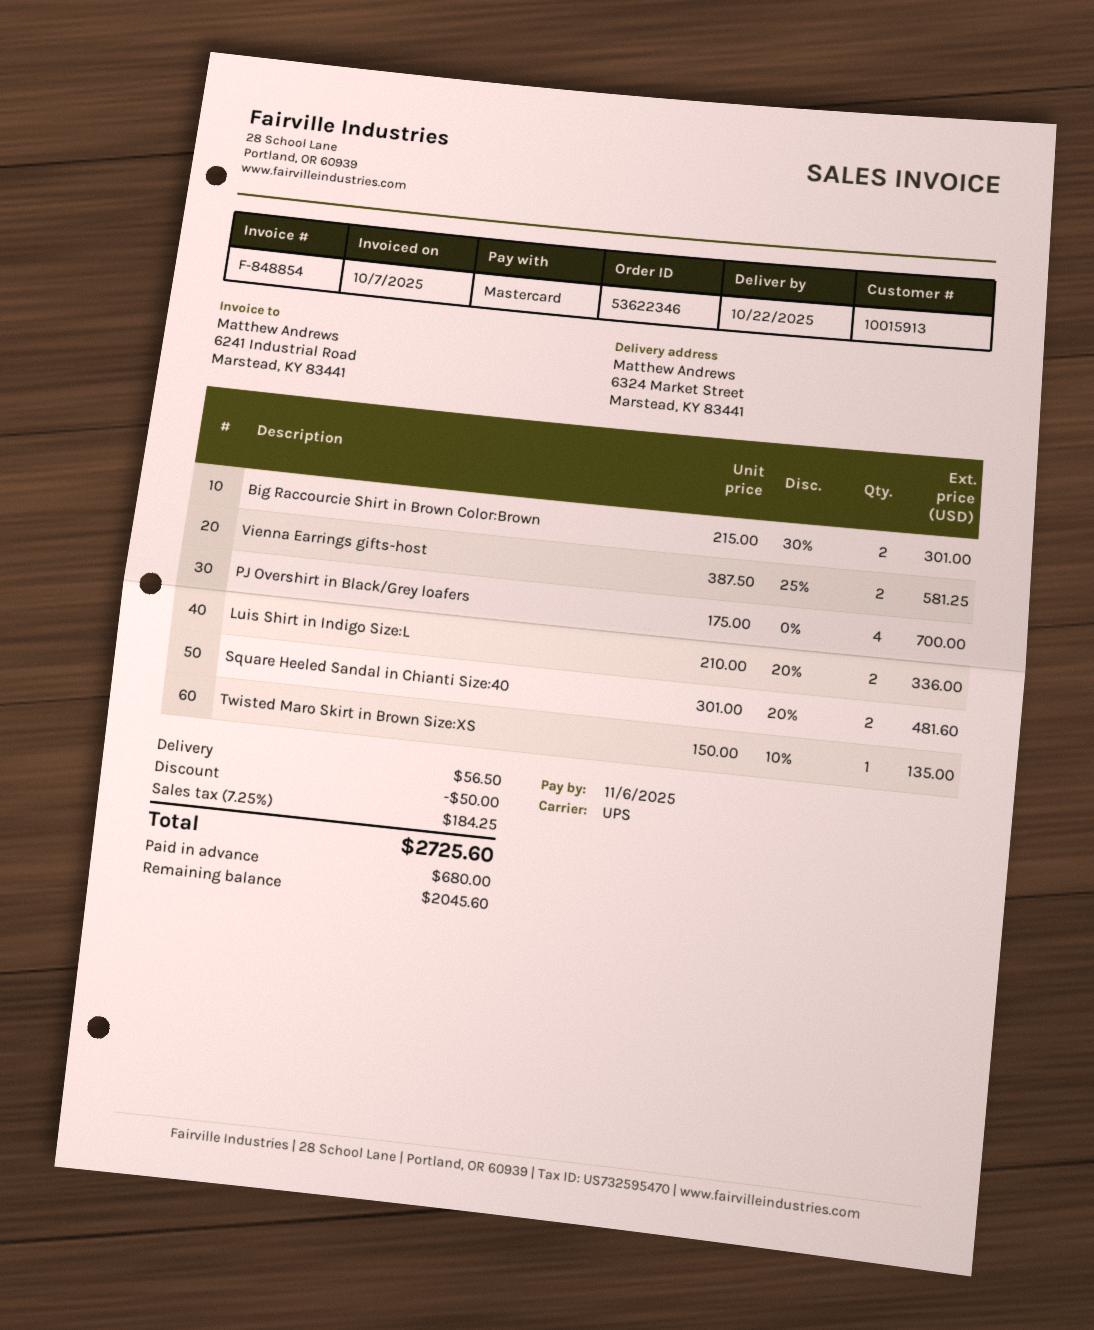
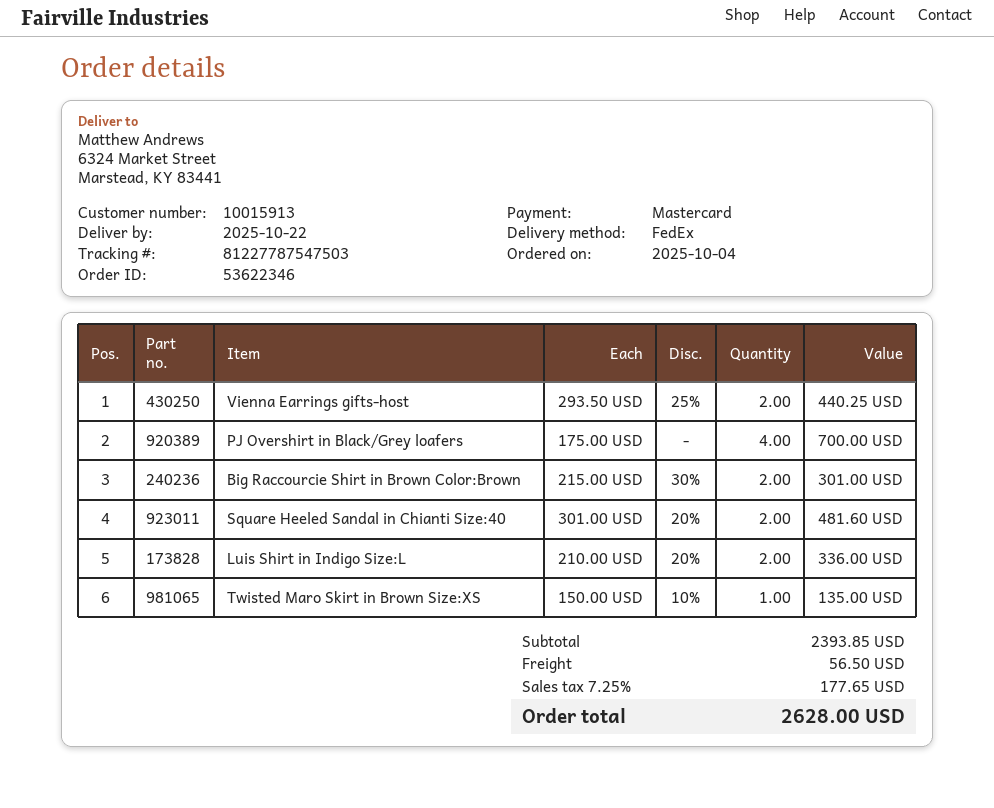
shipping method: UPS -> FedEx
Vienna Earrings gifts-host: 2 x 387.50 - 25% = 581.25 -> 2 x 293.50 - 25% = 440.25
discount: 50.00 -> none
tax: 7.25% = 184.25 -> 7.25% = 177.65
total: 2725.60 -> 2628.00

